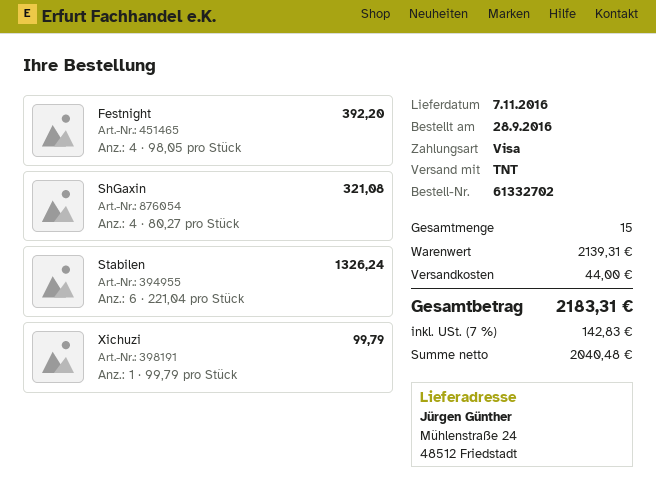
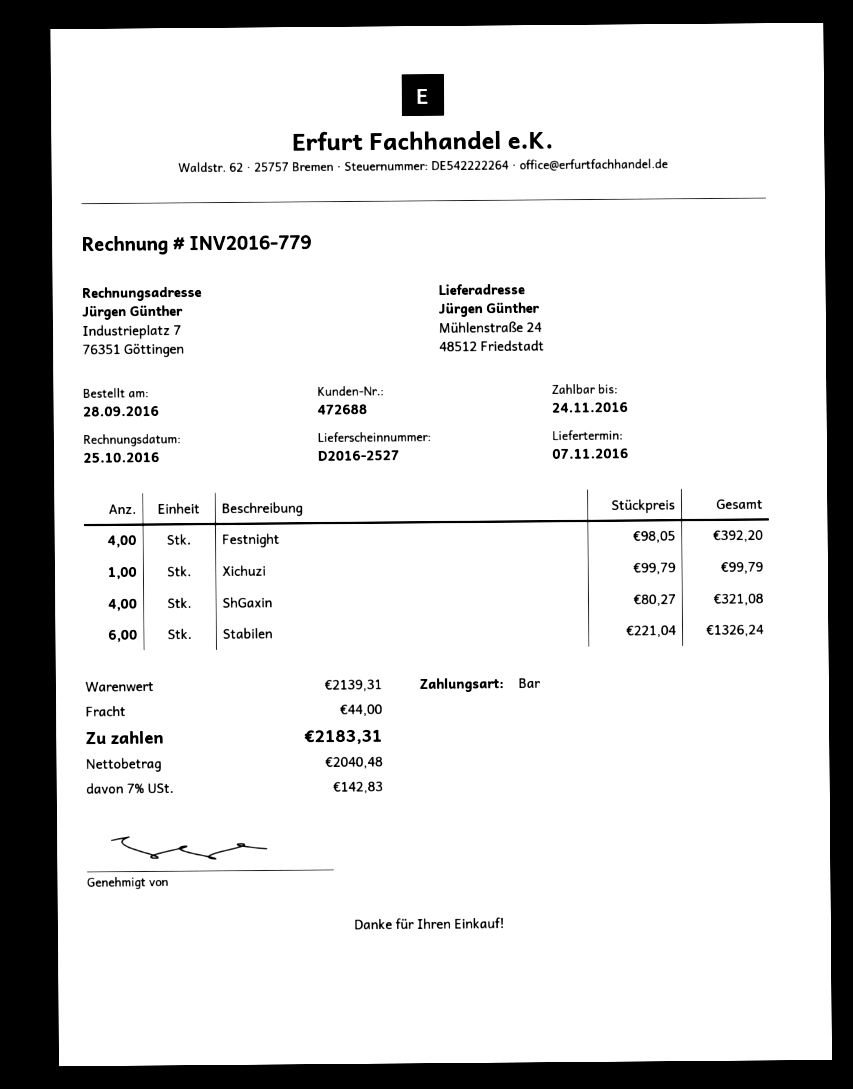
payment method: Visa -> cash

